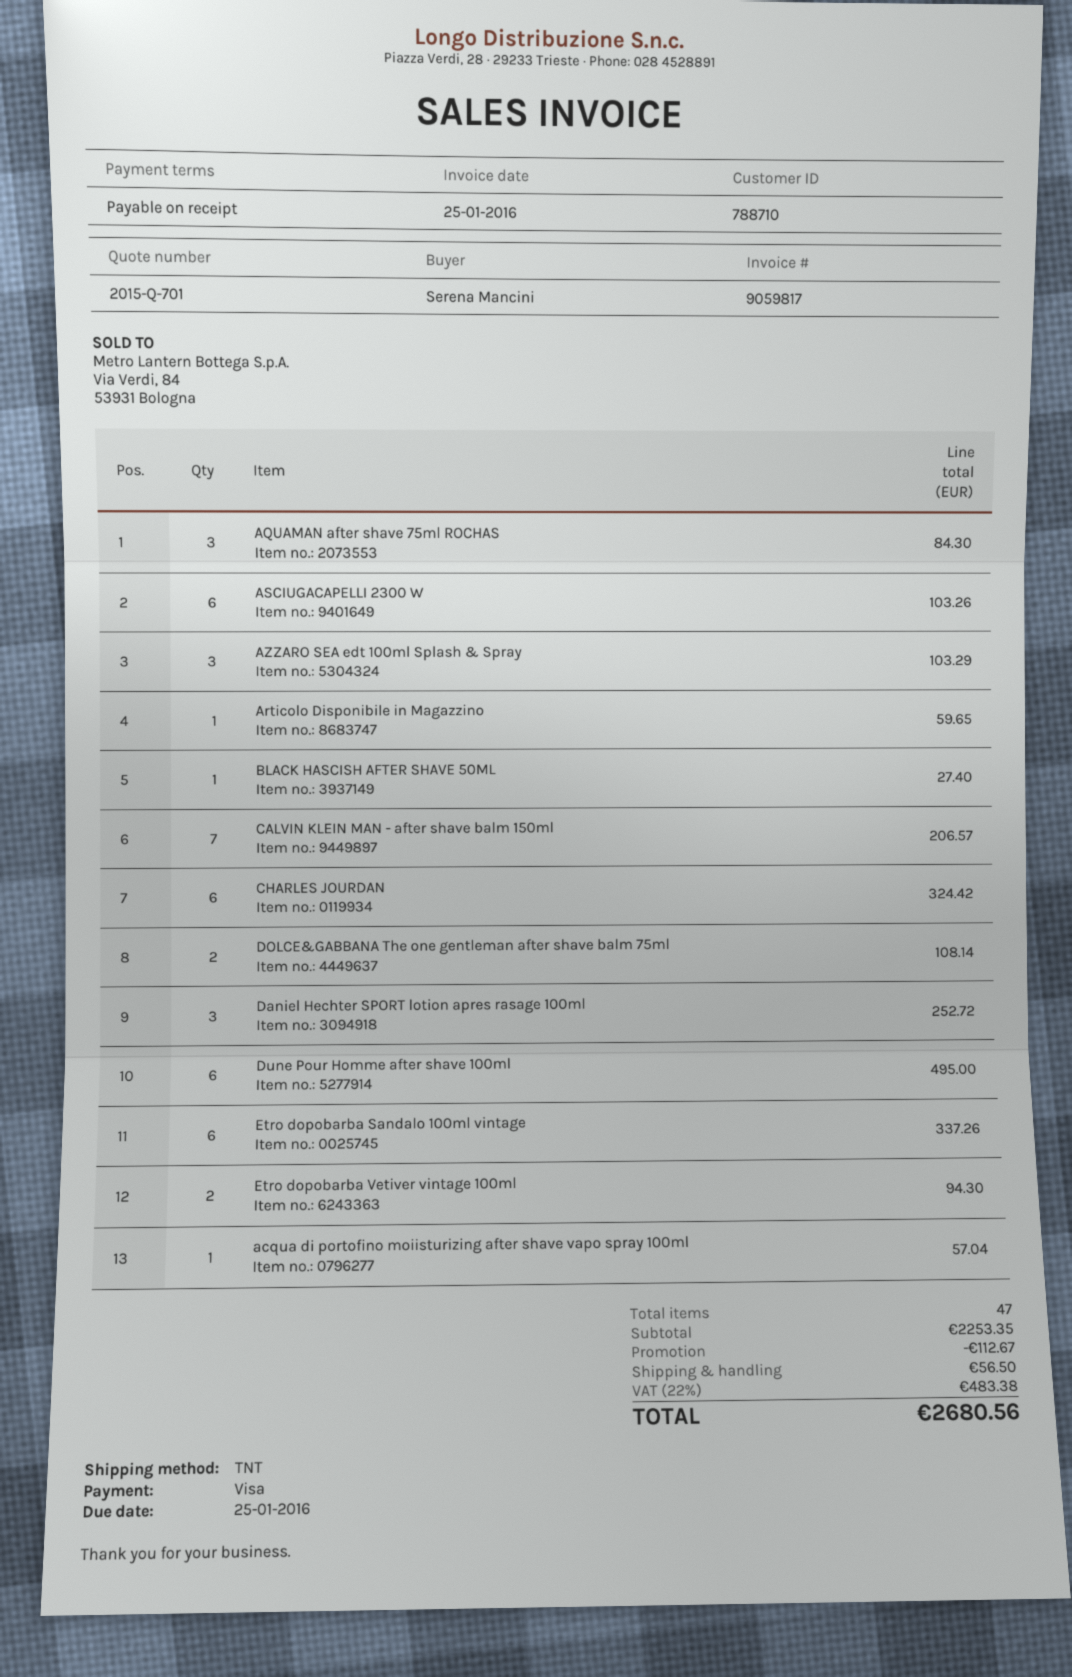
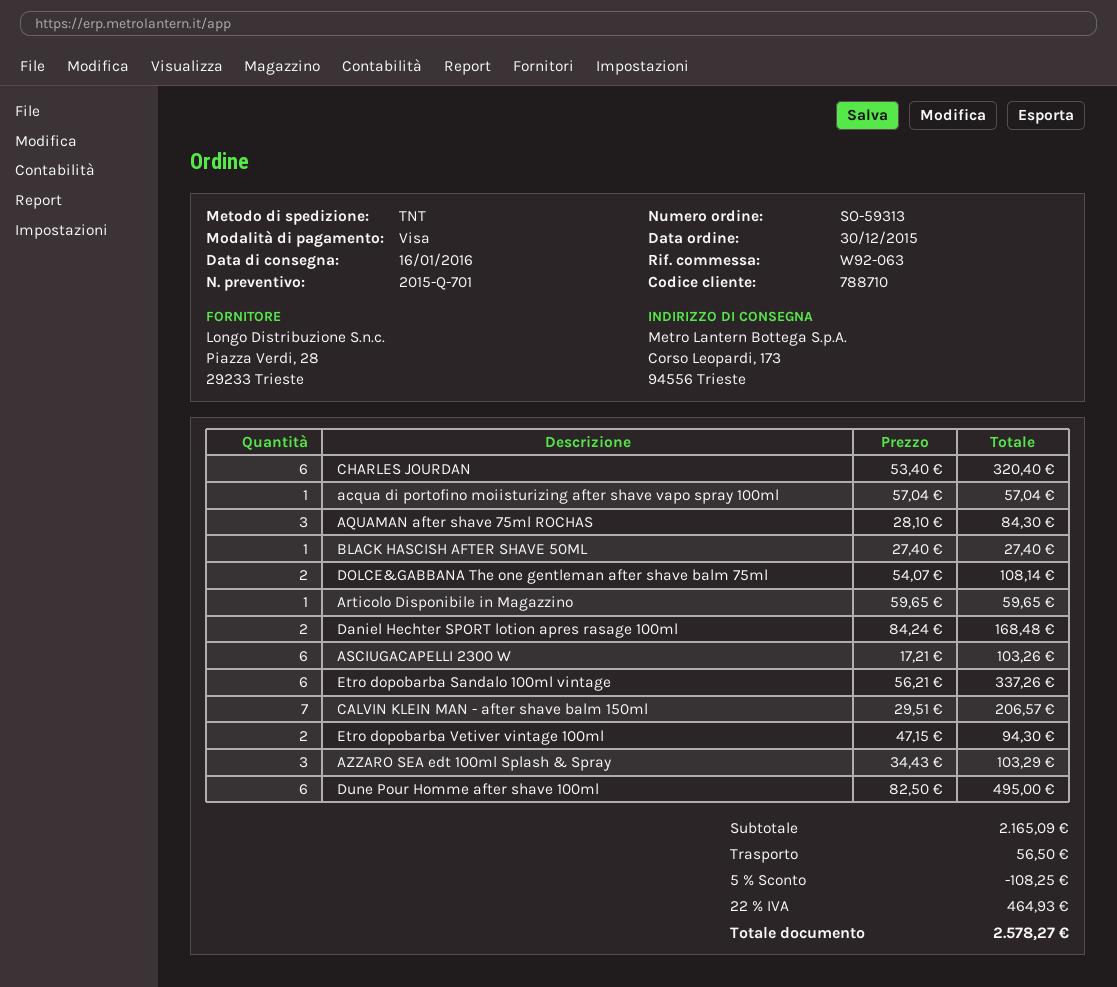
CHARLES JOURDAN: 6 for 324.42 -> 6 for 320.40
Daniel Hechter SPORT lotion apres rasage 100ml: 3 for 252.72 -> 2 for 168.48
subtotal: 2253.35 -> 2165.09
discount: 112.67 -> 108.25
tax: 22% = 483.38 -> 22% = 464.93
total: 2680.56 -> 2578.27

